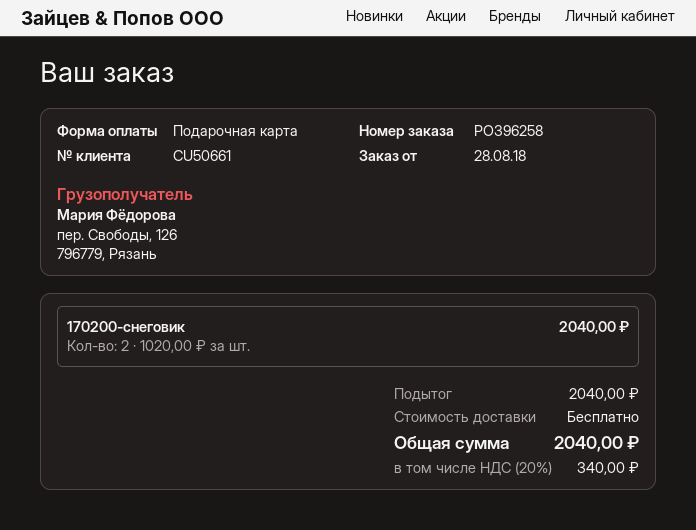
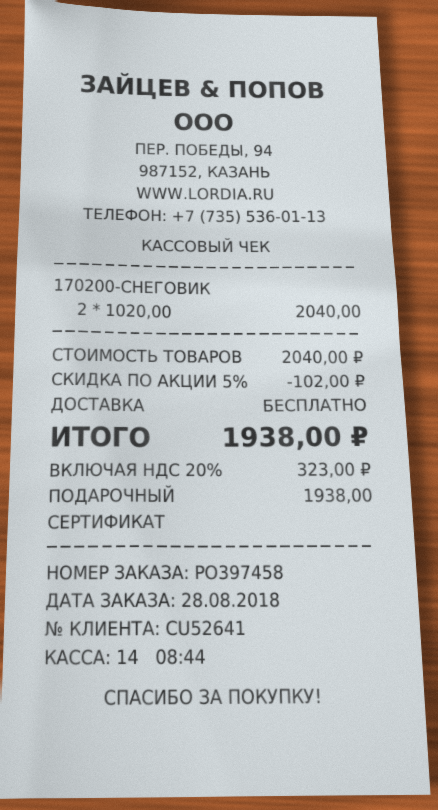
order number: PO396258 -> PO397458
customer number: CU50661 -> CU52641
discount: none -> 5% = 102.00
tax: 20% = 340.00 -> 20% = 323.00
total: 2040.00 -> 1938.00

